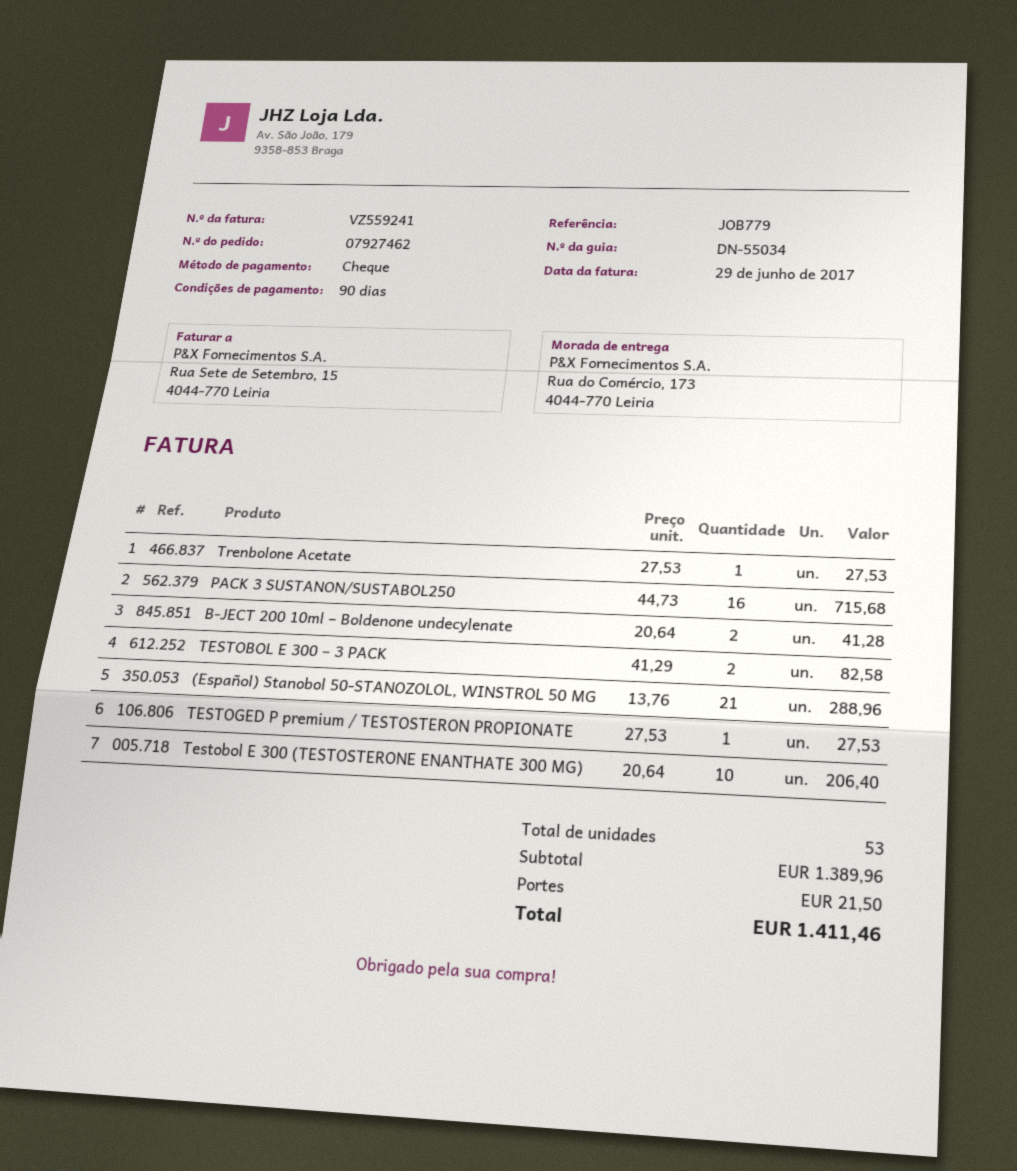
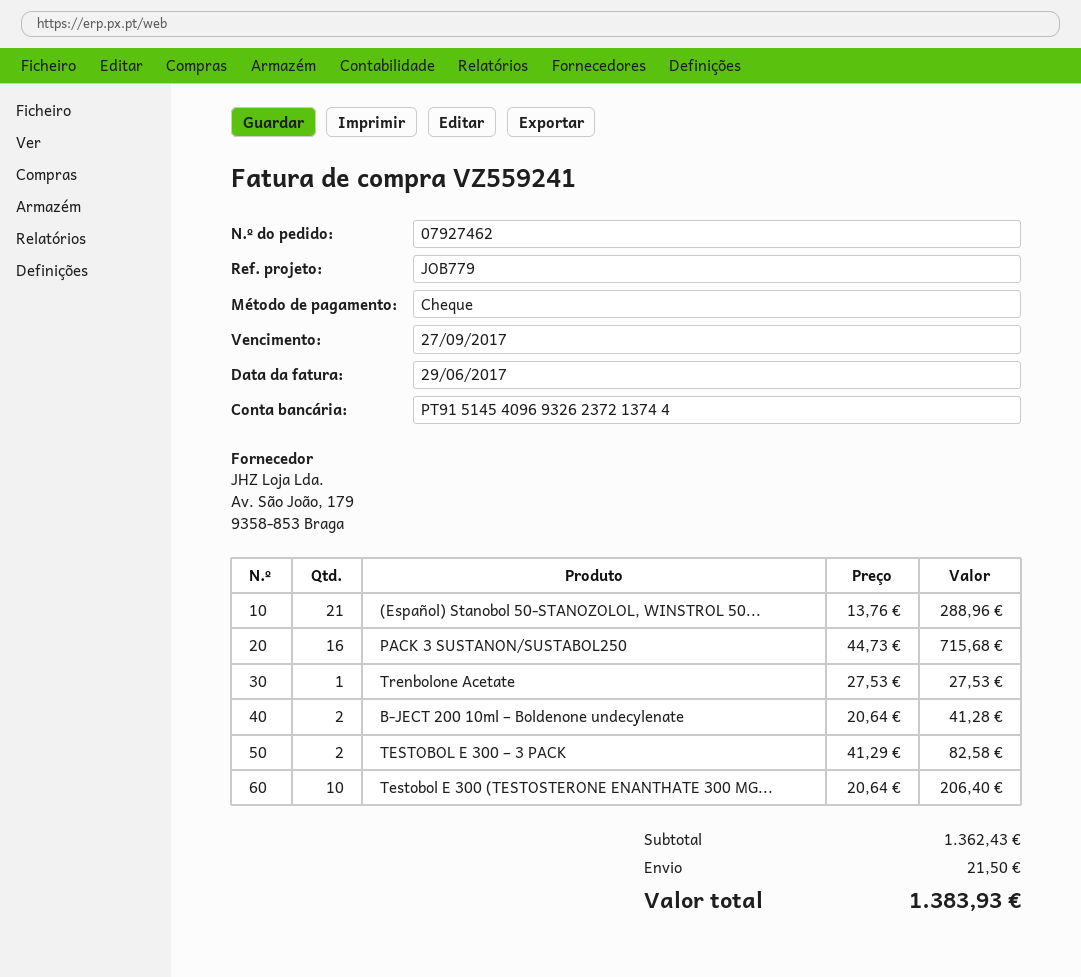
TESTOGED P premium / TESTOSTERON PROPIONATE: 1 x 27.53 = 27.53 -> none
subtotal: 1389.96 -> 1362.43
total: 1411.46 -> 1383.93

